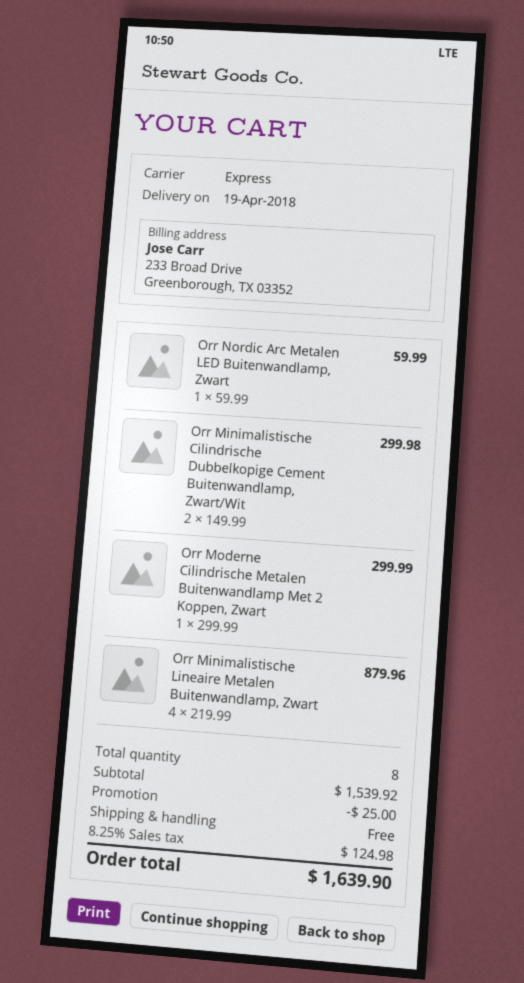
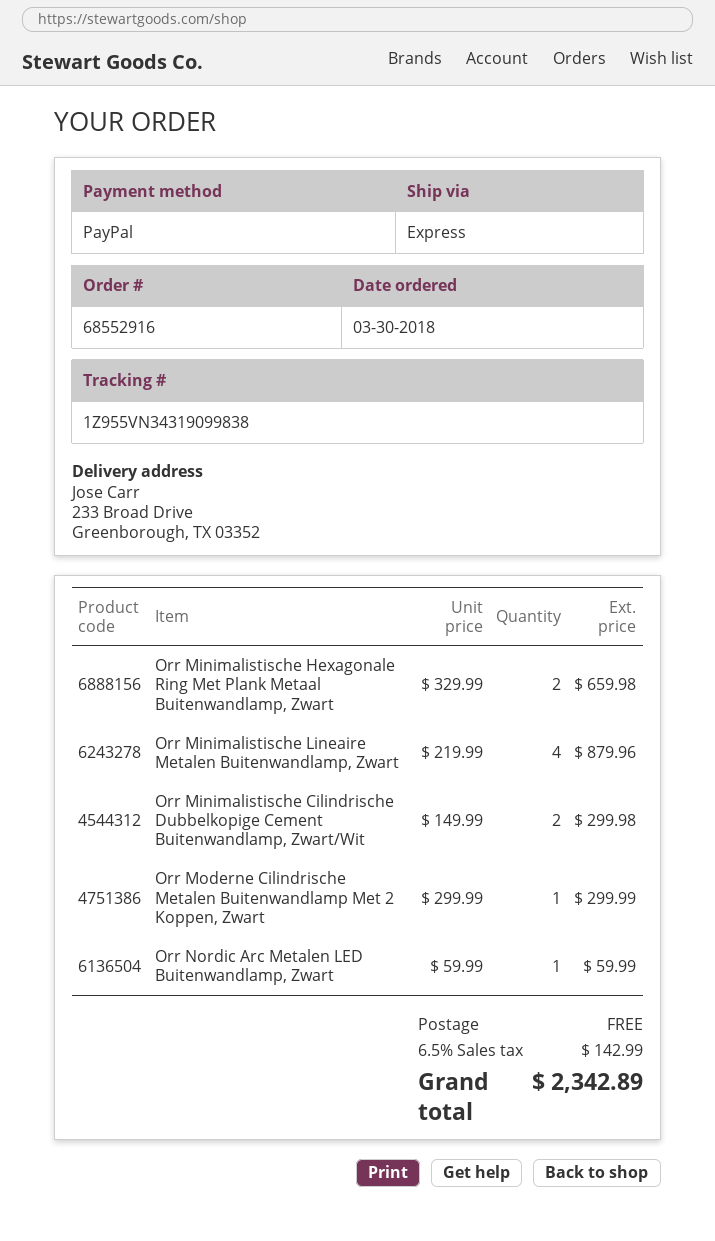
Orr Minimalistische Hexagonale Ring Met Plank Metaal Buitenwandlamp, Zwart: none -> 2 x 329.99 = 659.98
discount: 25.00 -> none
tax: 8.25% = 124.98 -> 6.5% = 142.99
total: 1639.90 -> 2342.89

